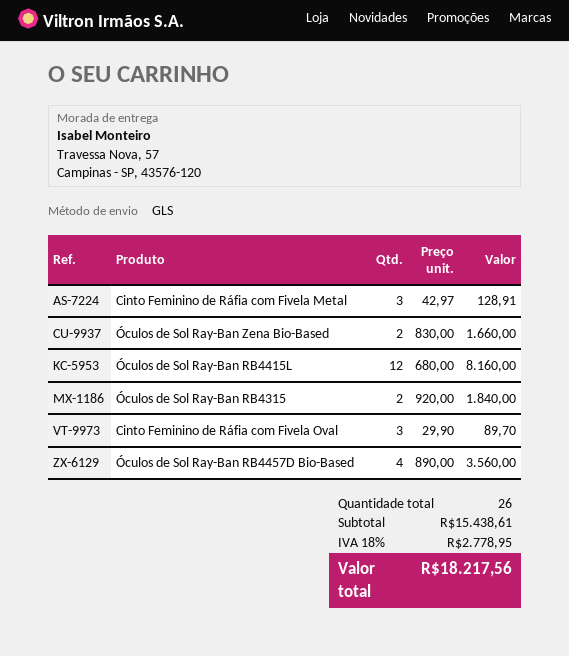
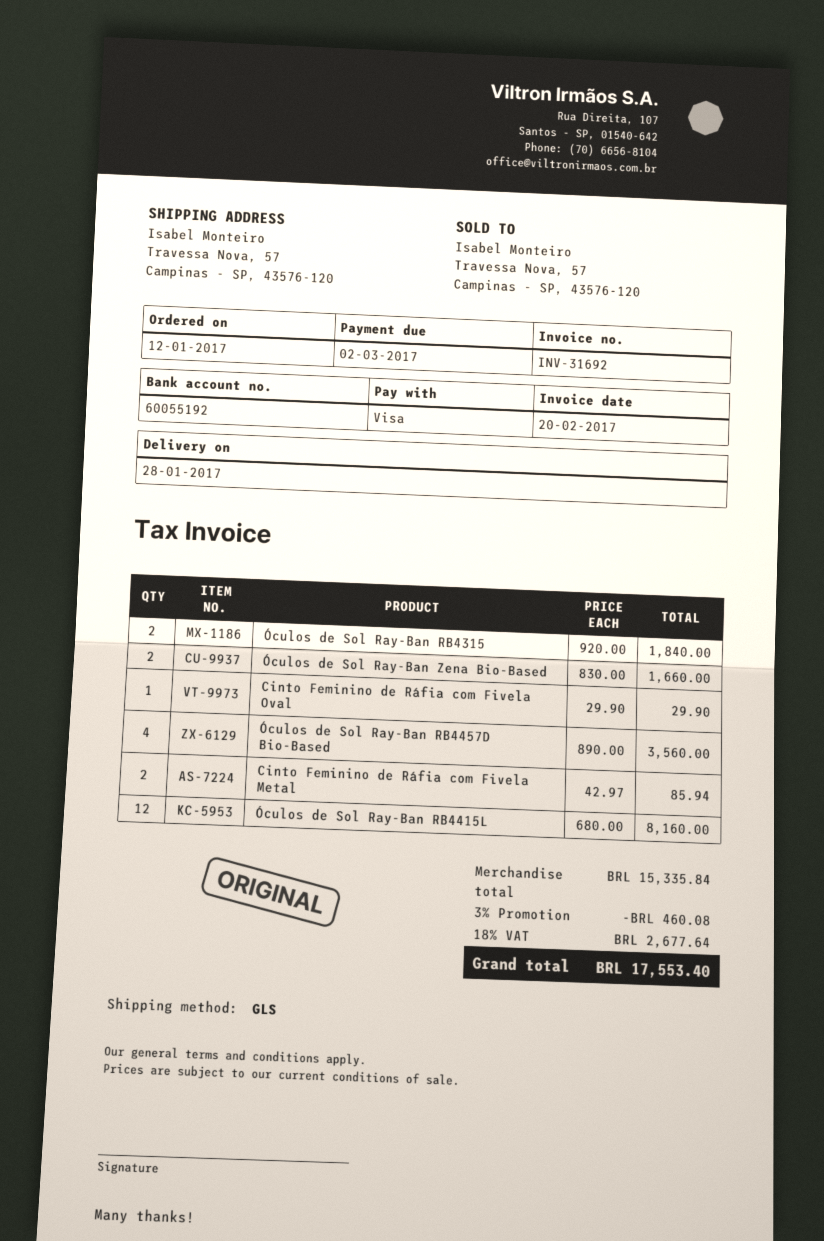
Cinto Feminino de Ráfia com Fivela Metal: 3 x 42.97 = 128.91 -> 2 x 42.97 = 85.94
Cinto Feminino de Ráfia com Fivela Oval: 3 x 29.90 = 89.70 -> 1 x 29.90 = 29.90
subtotal: 15438.61 -> 15335.84
discount: none -> 3% = 460.08
tax: 18% = 2778.95 -> 18% = 2677.64
total: 18217.56 -> 17553.40

